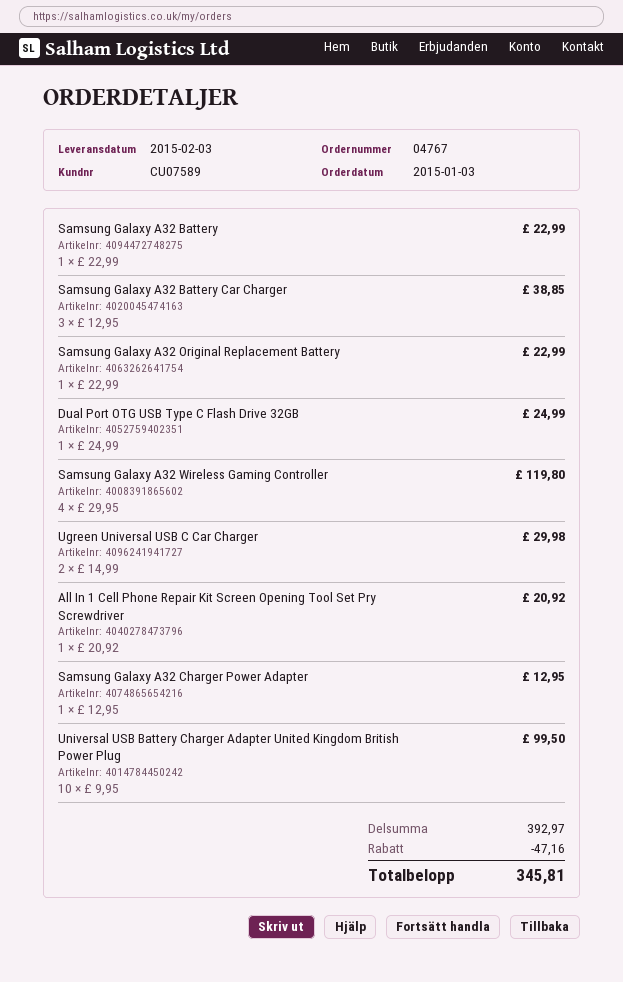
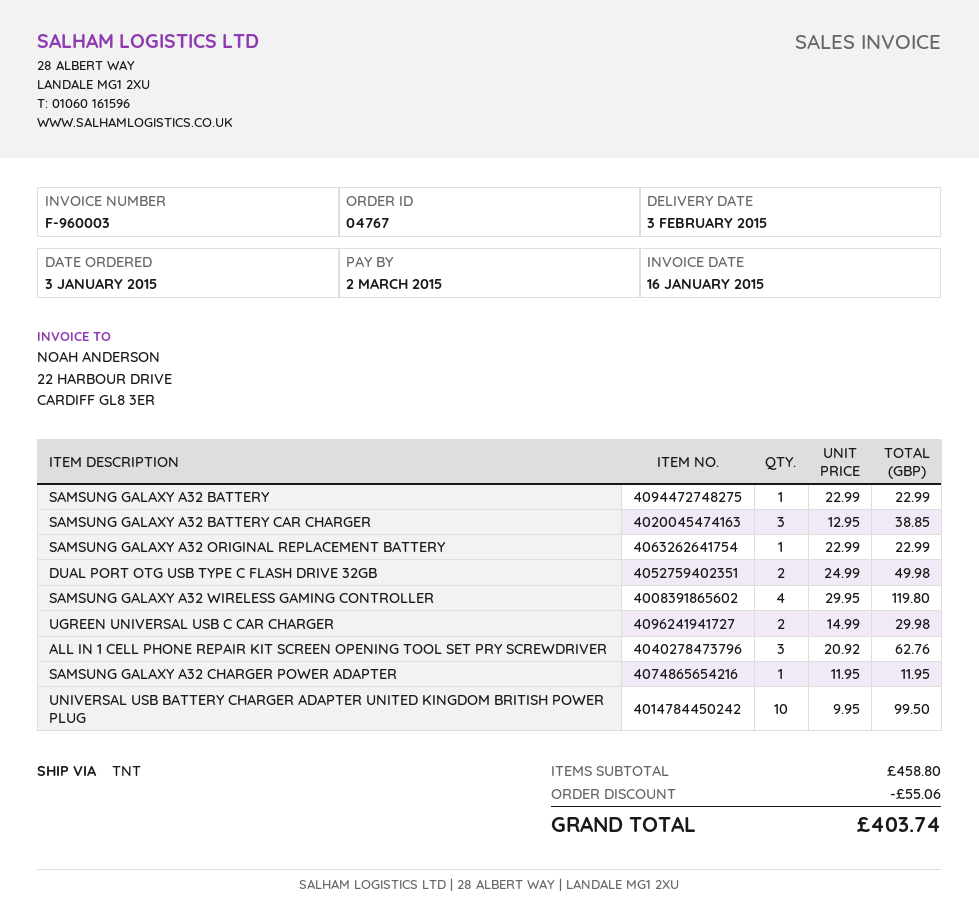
Dual Port OTG USB Type C Flash Drive 32GB: 1 x 24.99 = 24.99 -> 2 x 24.99 = 49.98
All In 1 Cell Phone Repair Kit Screen Opening Tool Set Pry Screwdriver: 1 x 20.92 = 20.92 -> 3 x 20.92 = 62.76
Samsung Galaxy A32 Charger Power Adapter: 1 x 12.95 = 12.95 -> 1 x 11.95 = 11.95
subtotal: 392.97 -> 458.80
discount: 47.16 -> 55.06
total: 345.81 -> 403.74

